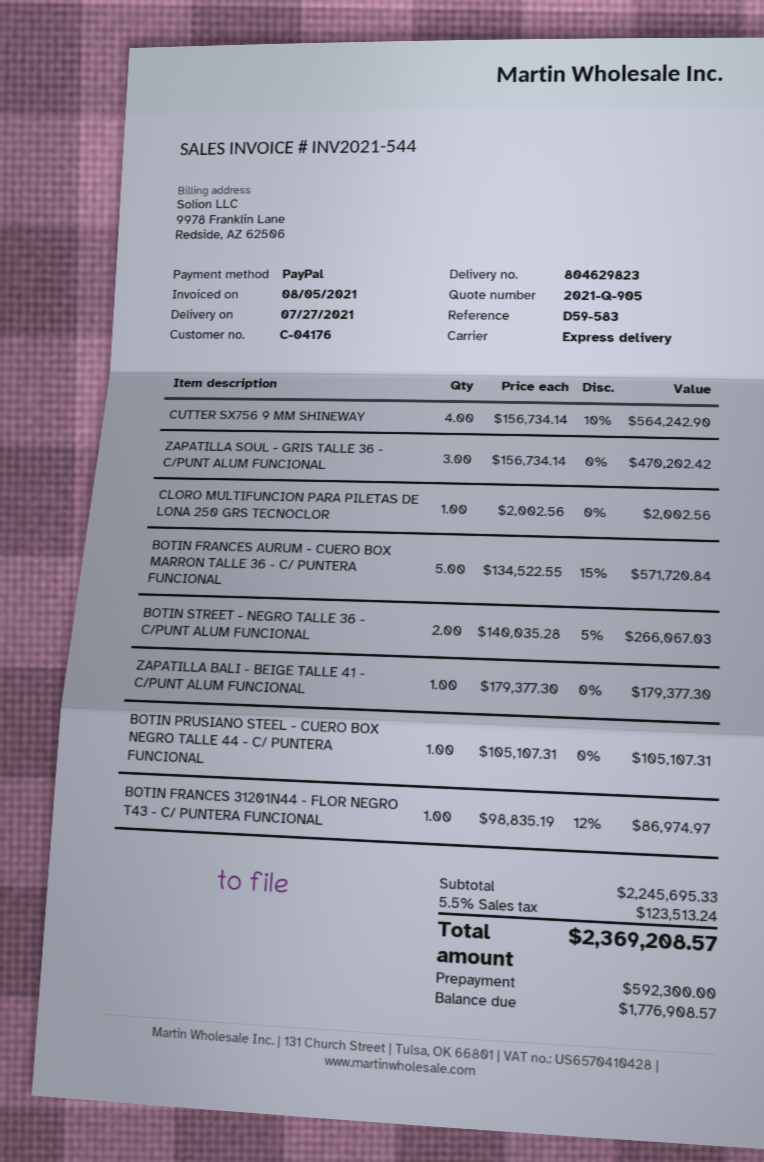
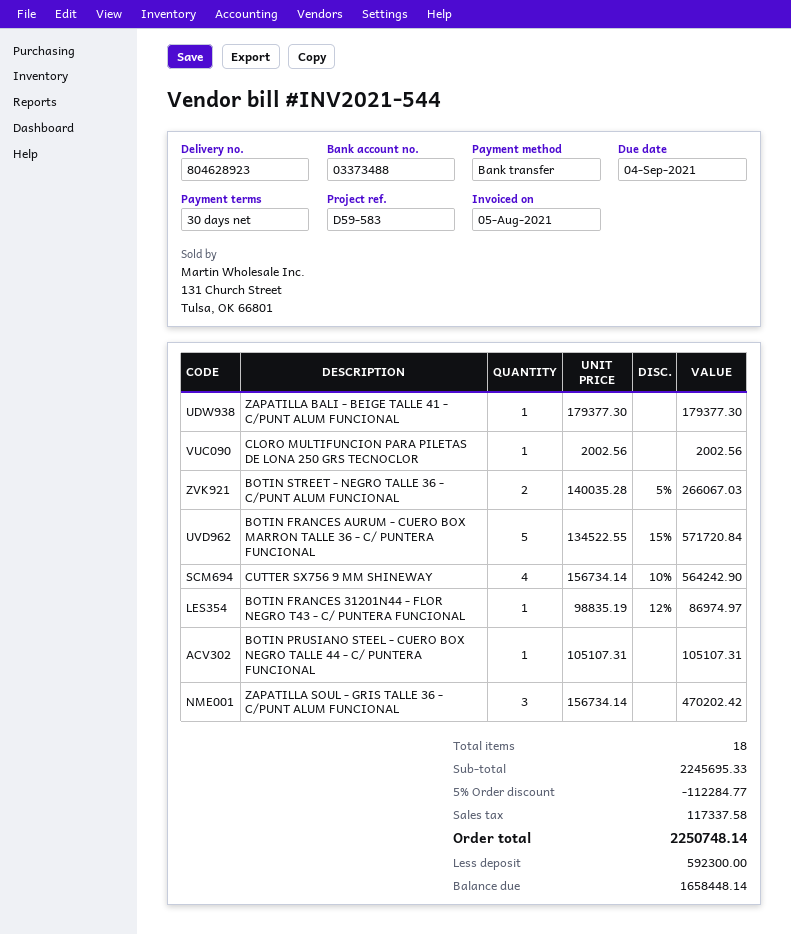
delivery note number: 804629823 -> 804628923
payment method: PayPal -> bank transfer
discount: none -> 5% = 112284.77
tax: 123513.24 -> 117337.58
total: 2369208.57 -> 2250748.14
balance: 1776908.57 -> 1658448.14

